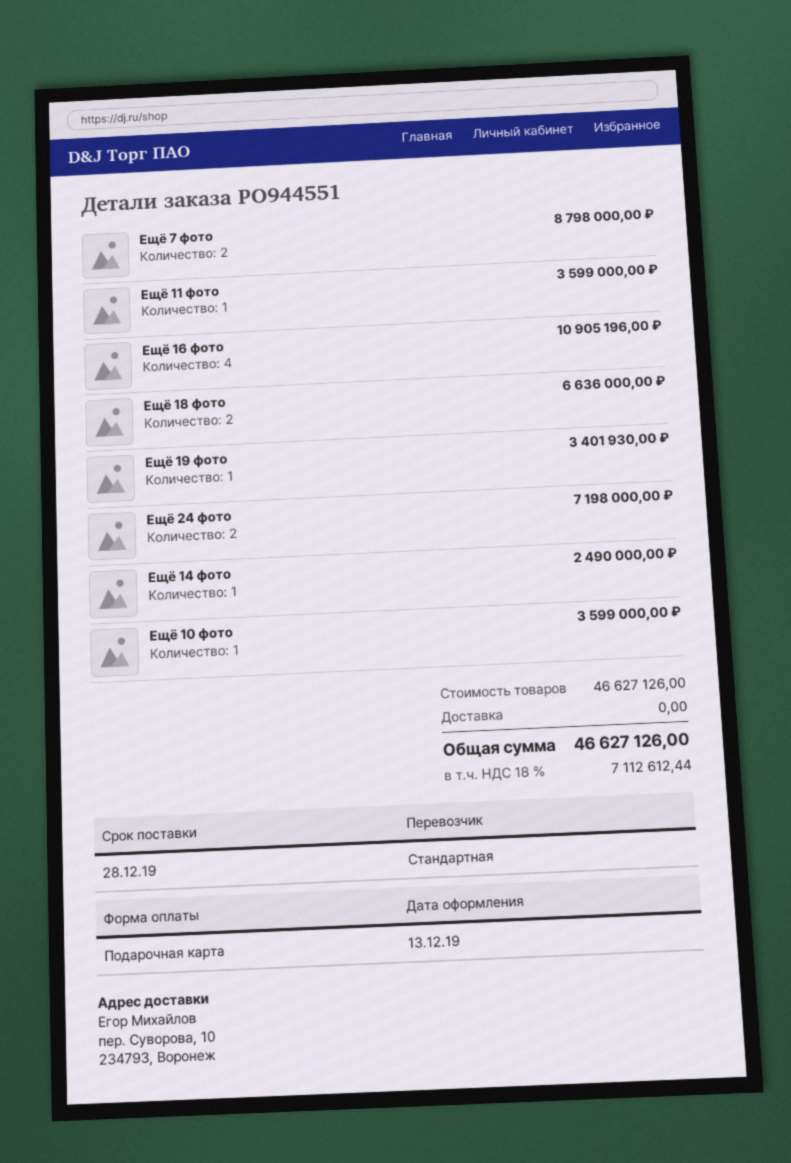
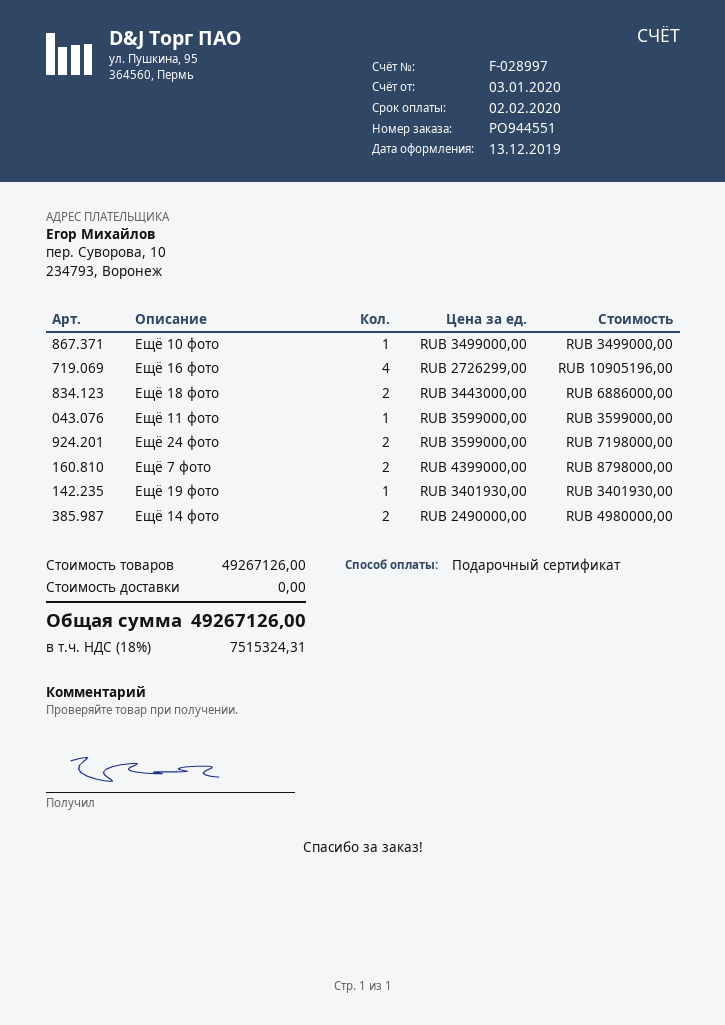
Ещё 18 фото: 2 for 6636000.00 -> 2 for 6886000.00
Ещё 14 фото: 1 for 2490000.00 -> 2 for 4980000.00
Ещё 10 фото: 1 for 3599000.00 -> 1 for 3499000.00
subtotal: 46627126.00 -> 49267126.00
tax: 18% = 7112612.44 -> 18% = 7515324.31
total: 46627126.00 -> 49267126.00

